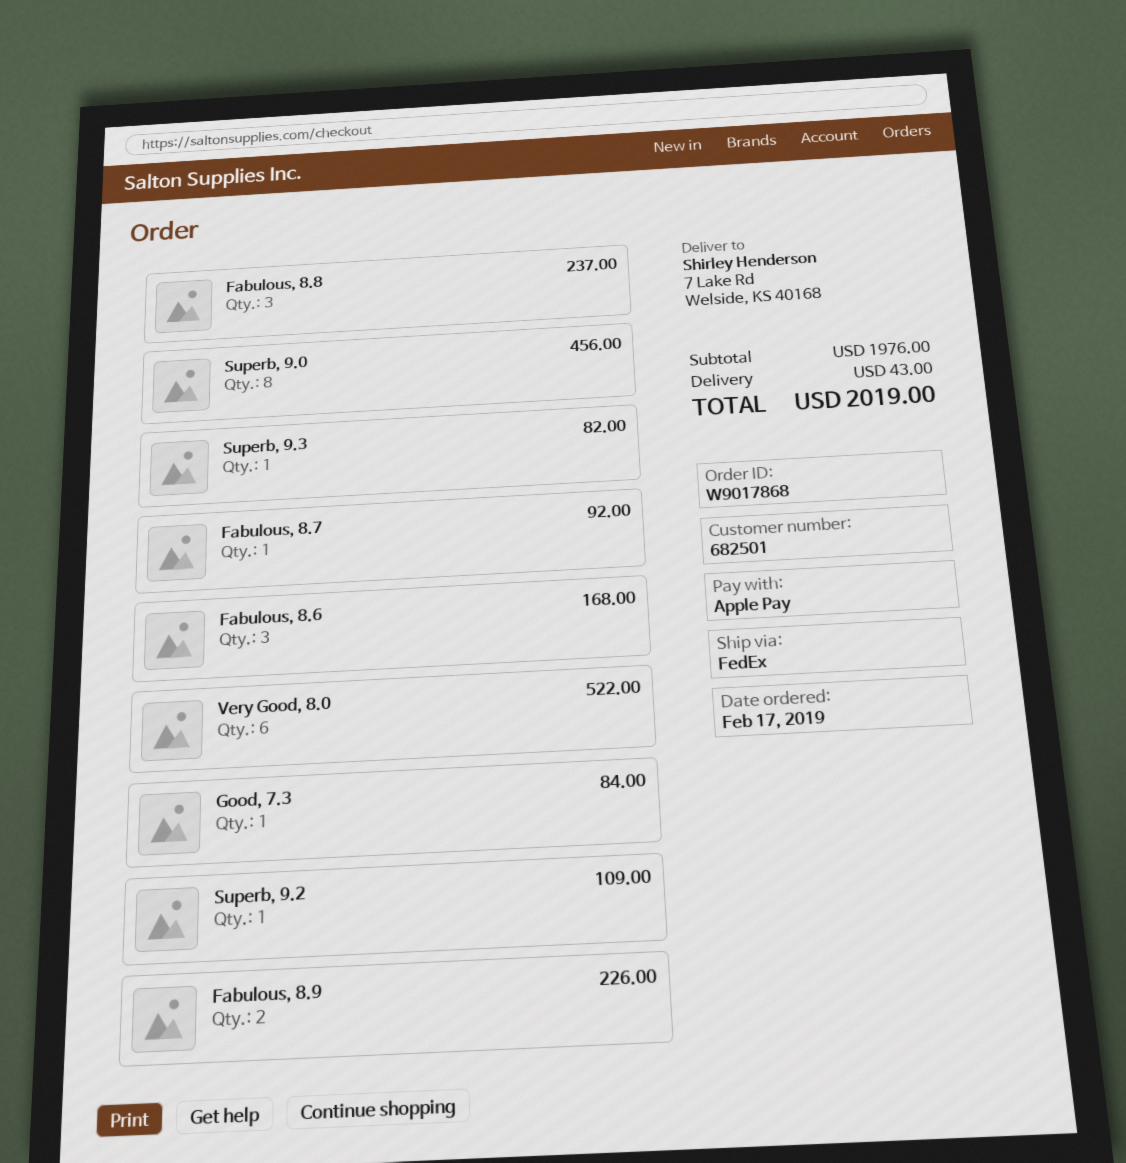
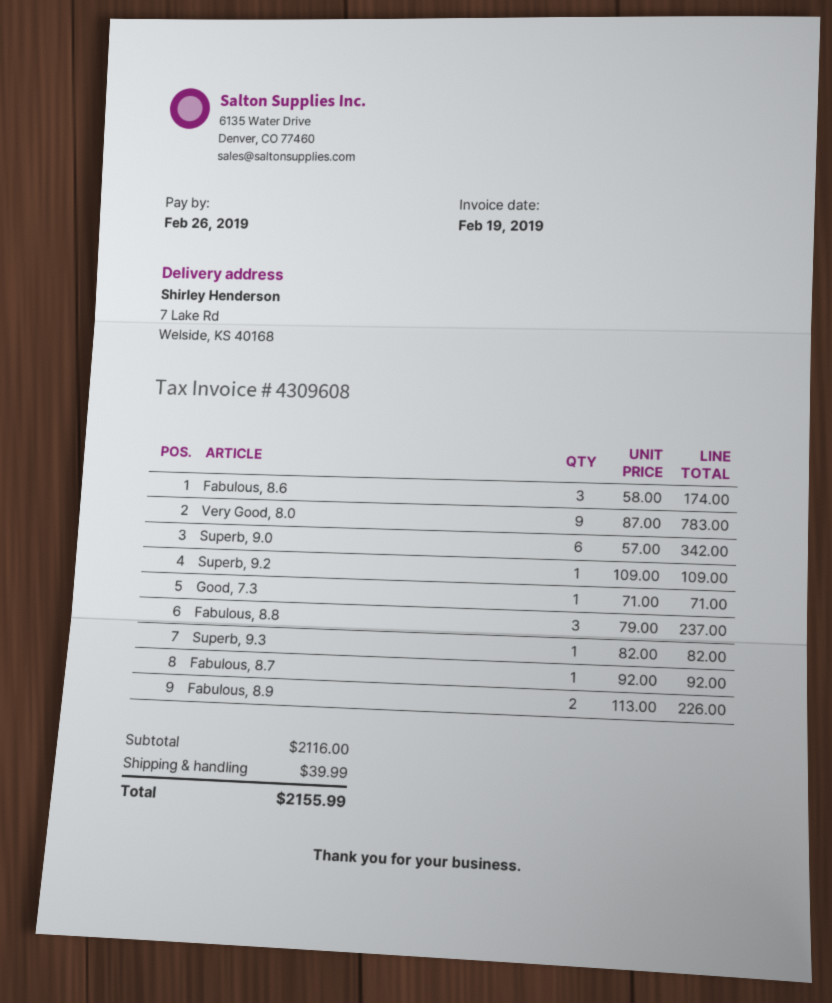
Superb, 9.0: 8 for 456.00 -> 6 for 342.00
Fabulous, 8.6: 3 for 168.00 -> 3 for 174.00
Very Good, 8.0: 6 for 522.00 -> 9 for 783.00
Good, 7.3: 1 for 84.00 -> 1 for 71.00
subtotal: 1976.00 -> 2116.00
shipping: 43.00 -> 39.99
total: 2019.00 -> 2155.99

